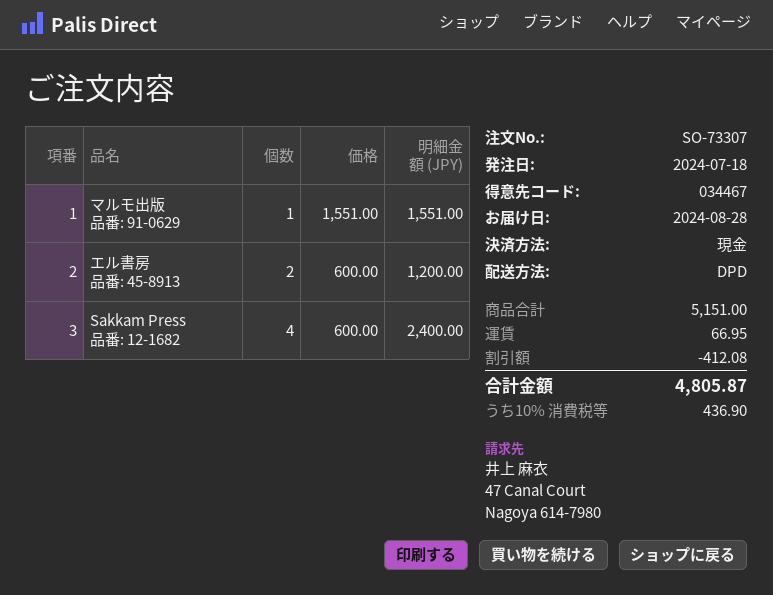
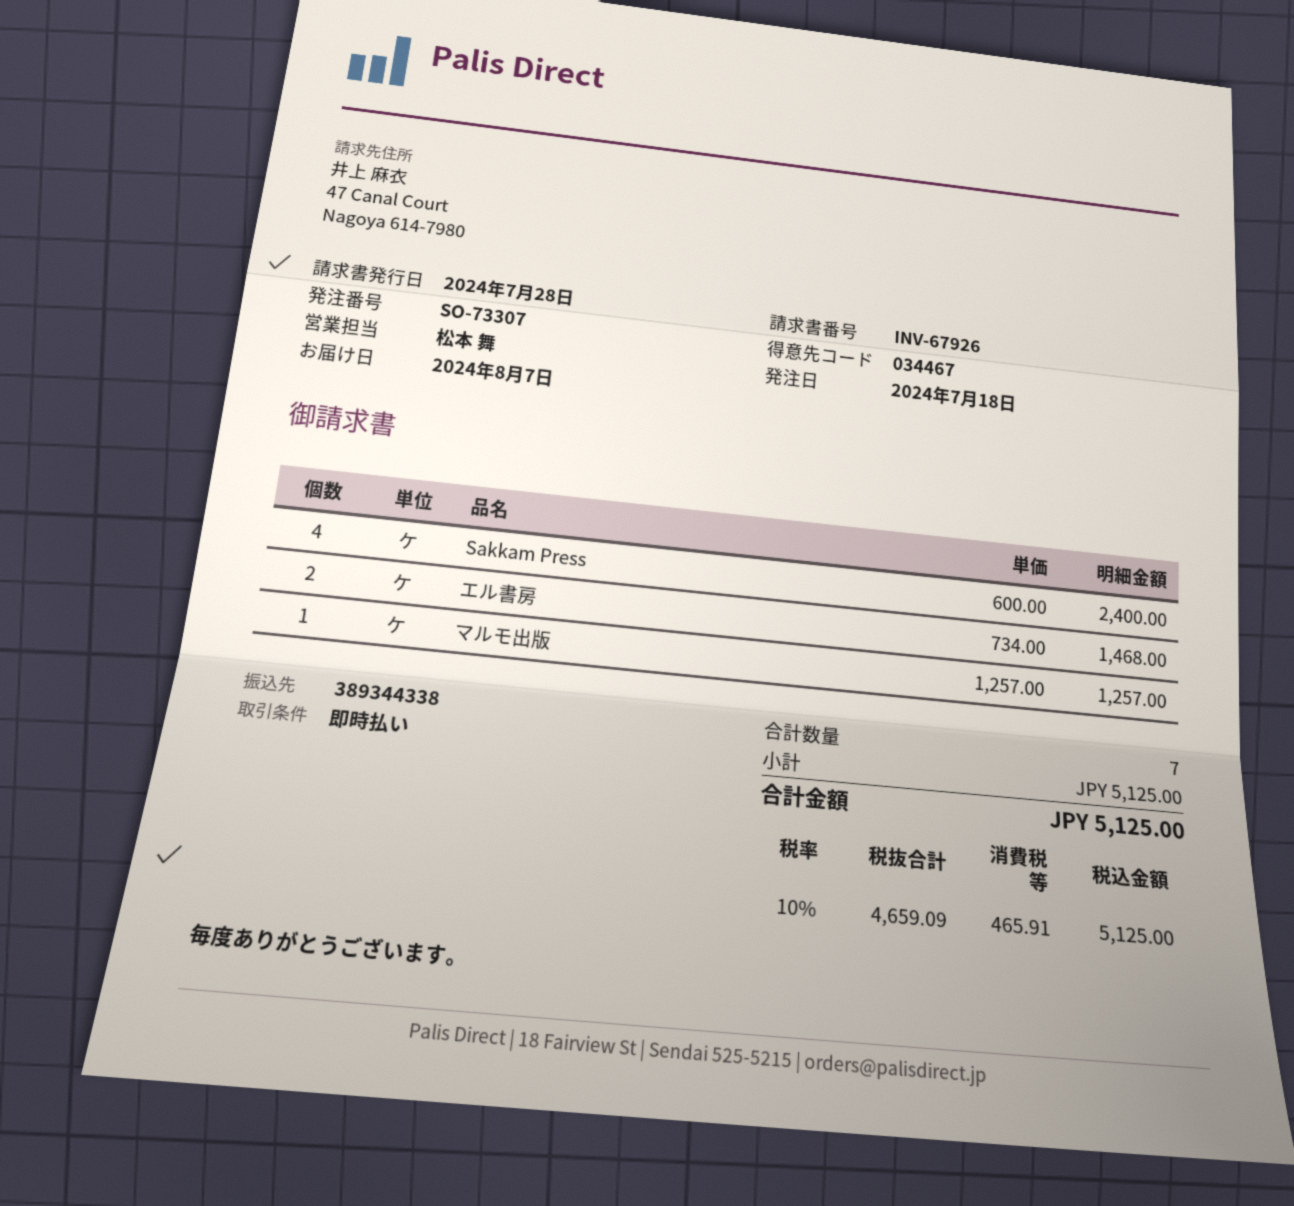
delivery date: 2024-08-28 -> 2024-08-07
マルモ出版: 1 x 1551.00 = 1551.00 -> 1 x 1257.00 = 1257.00
エル書房: 2 x 600.00 = 1200.00 -> 2 x 734.00 = 1468.00
subtotal: 5151.00 -> 5125.00
discount: 412.08 -> none
shipping: 66.95 -> none
tax: 10% = 436.90 -> 10% = 465.91
total: 4805.87 -> 5125.00

